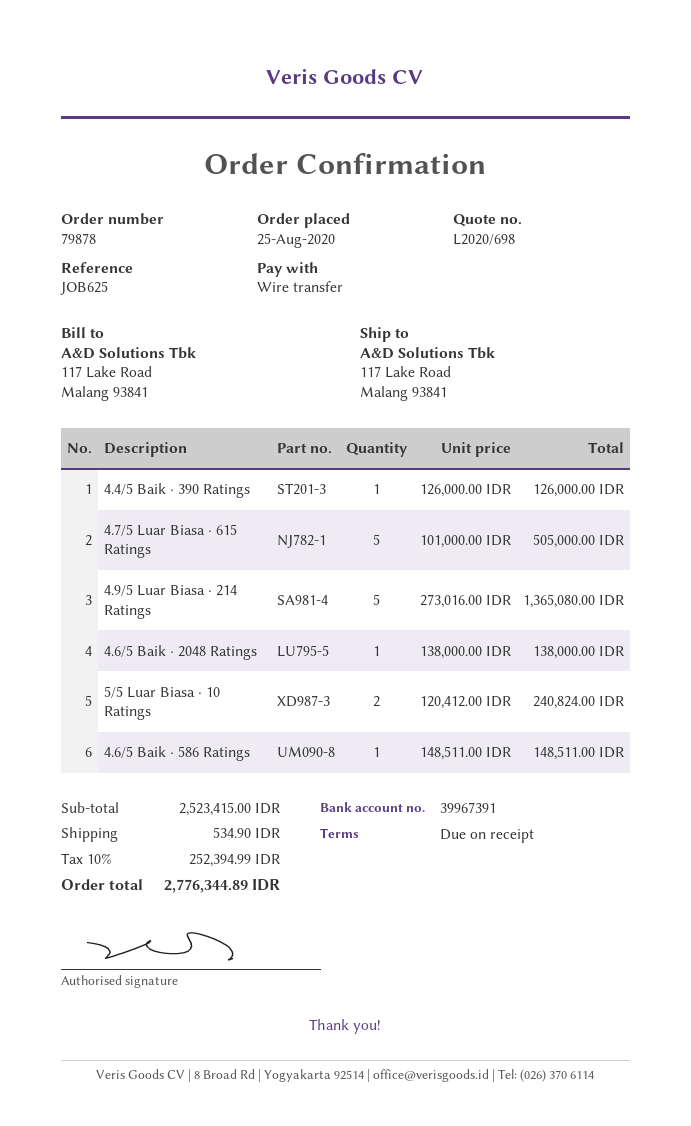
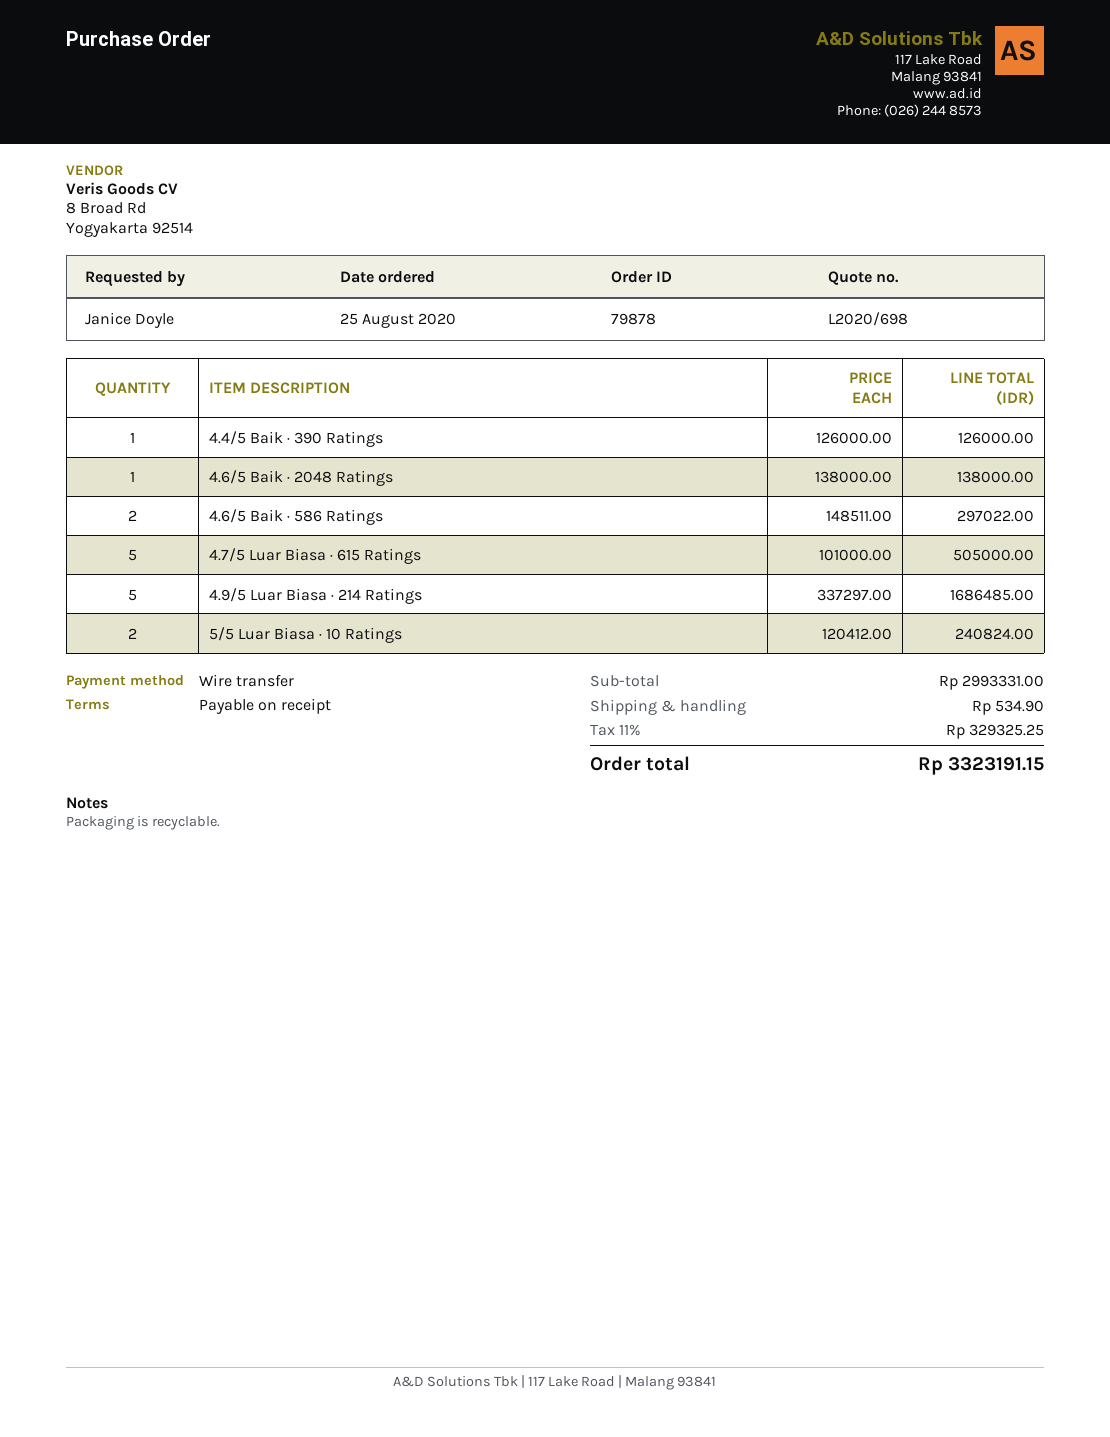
4.9/5 Luar Biasa · 214 Ratings: 5 x 273016.00 = 1365080.00 -> 5 x 337297.00 = 1686485.00
4.6/5 Baik · 586 Ratings: 1 x 148511.00 = 148511.00 -> 2 x 148511.00 = 297022.00
subtotal: 2523415.00 -> 2993331.00
tax: 10% = 252394.99 -> 11% = 329325.25
total: 2776344.89 -> 3323191.15

